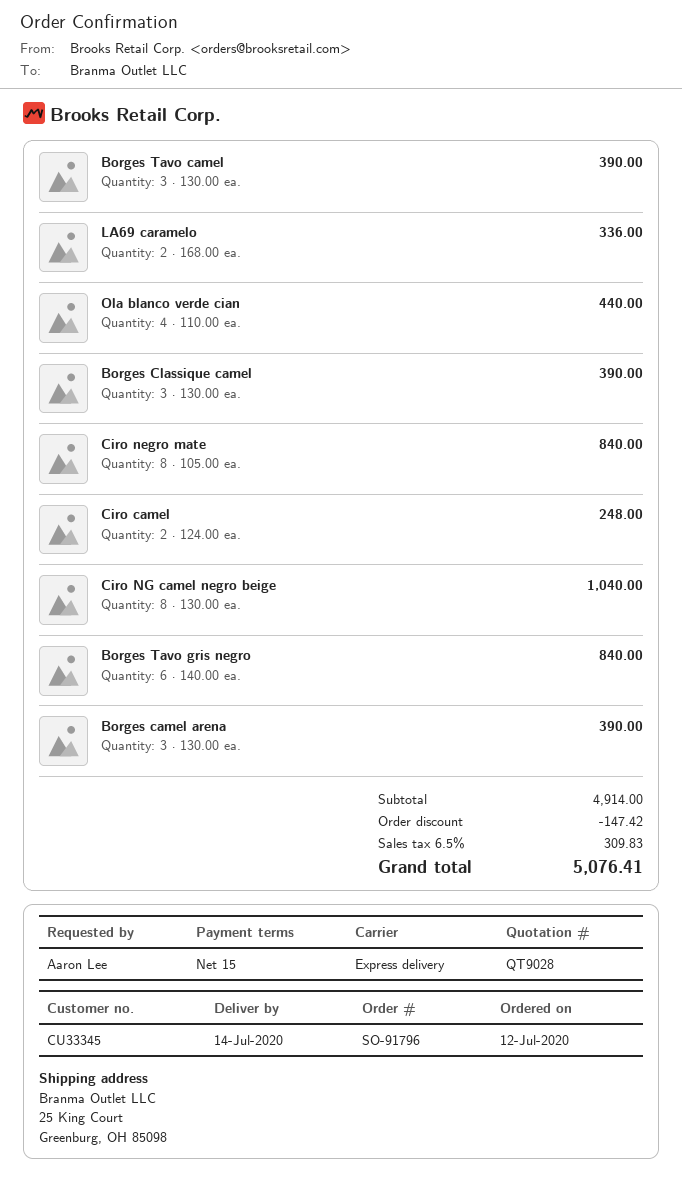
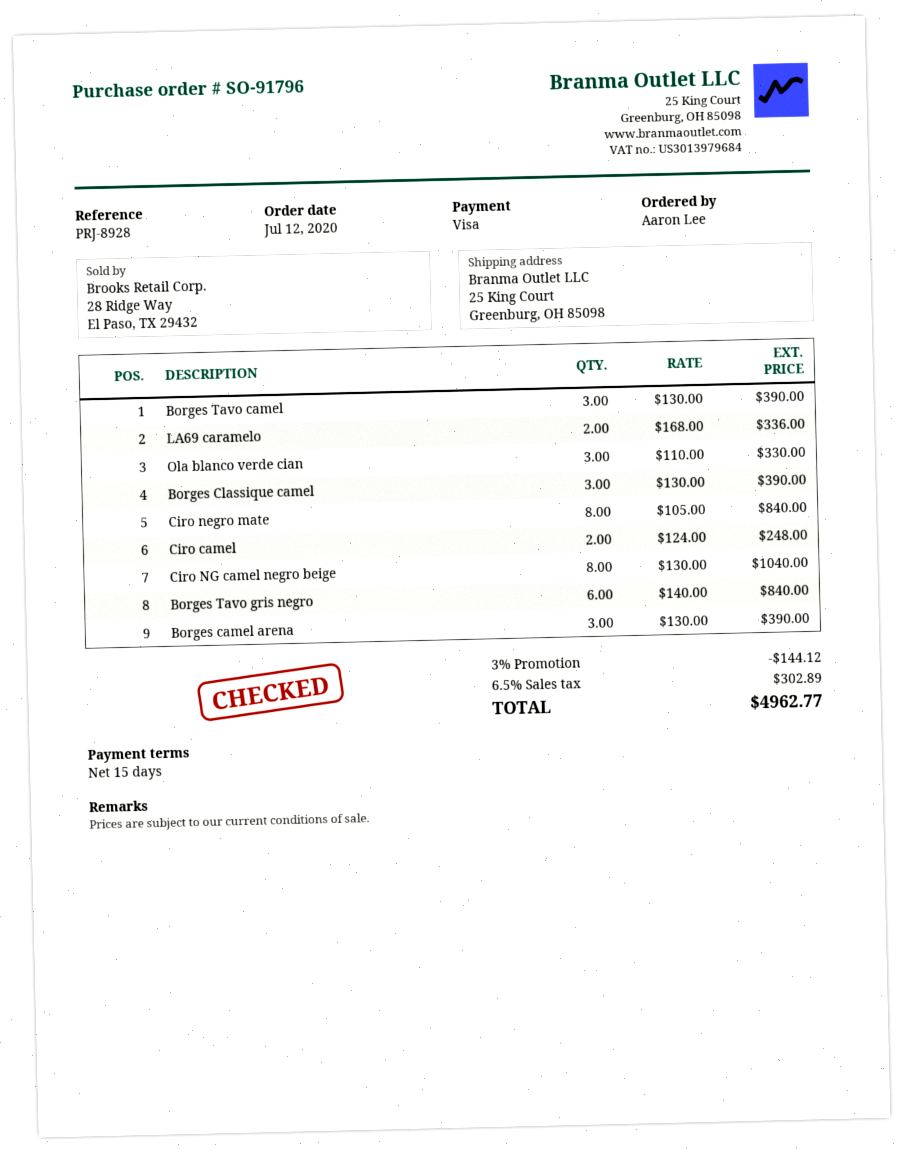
Ola blanco verde cian: 4 x 110.00 = 440.00 -> 3 x 110.00 = 330.00
discount: 147.42 -> 144.12
tax: 6.5% = 309.83 -> 6.5% = 302.89
total: 5076.41 -> 4962.77

